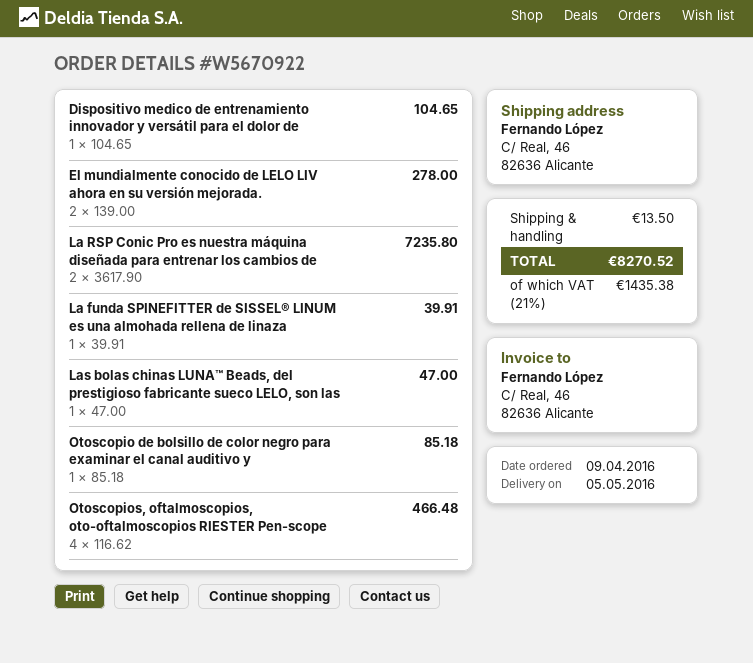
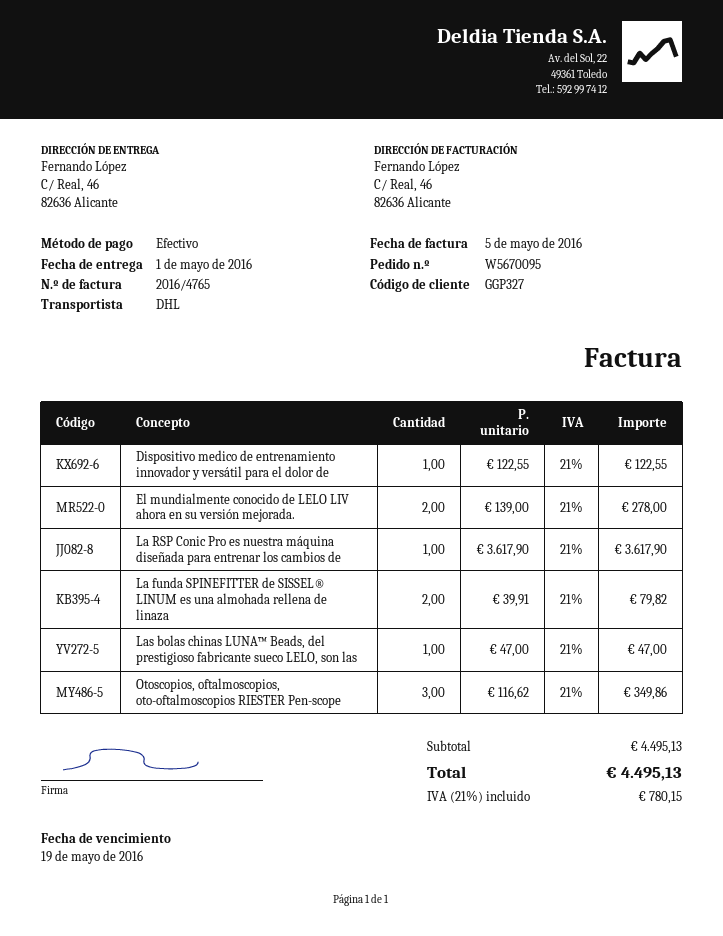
order number: W5670922 -> W5670095
delivery date: 2016-05-05 -> 2016-05-01
Dispositivo medico de entrenamiento innovador y versátil para el dolor de: 1 x 104.65 = 104.65 -> 1 x 122.55 = 122.55
La RSP Conic Pro es nuestra máquina diseñada para entrenar los cambios de: 2 x 3617.90 = 7235.80 -> 1 x 3617.90 = 3617.90
La funda SPINEFITTER de SISSEL® LINUM es una almohada rellena de linaza: 1 x 39.91 = 39.91 -> 2 x 39.91 = 79.82
Otoscopio de bolsillo de color negro para examinar el canal auditivo y: 1 x 85.18 = 85.18 -> none
Otoscopios, oftalmoscopios, oto-oftalmoscopios RIESTER Pen-scope: 4 x 116.62 = 466.48 -> 3 x 116.62 = 349.86
shipping: 13.50 -> none
tax: 21% = 1435.38 -> 21% = 780.15
total: 8270.52 -> 4495.13

